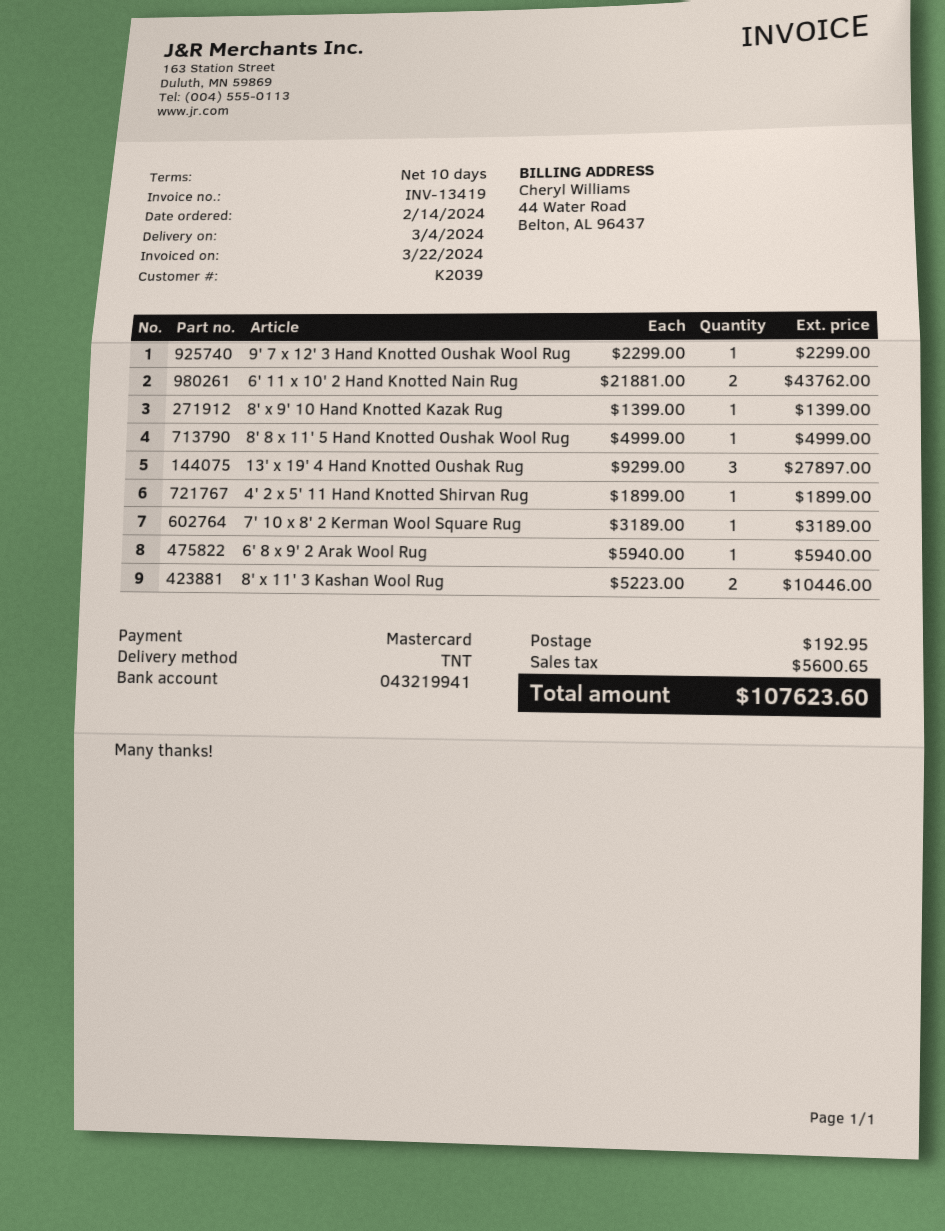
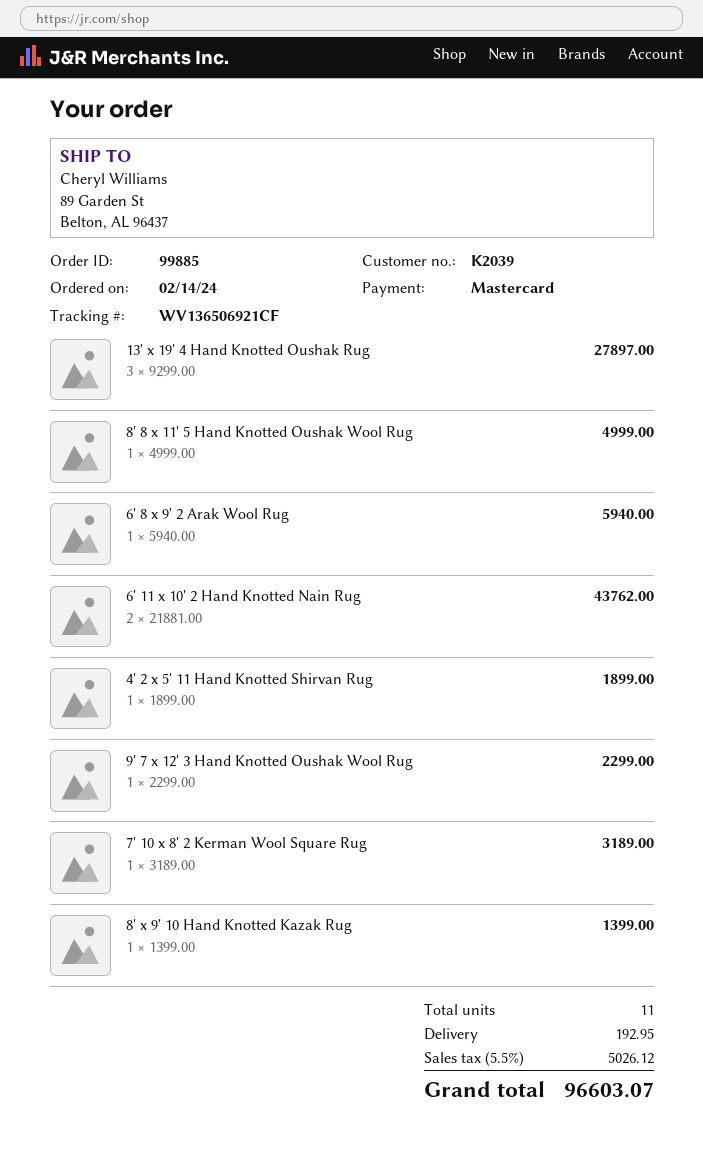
8' x 11' 3 Kashan Wool Rug: 2 x 5223.00 = 10446.00 -> none
tax: 5600.65 -> 5026.12
total: 107623.60 -> 96603.07

